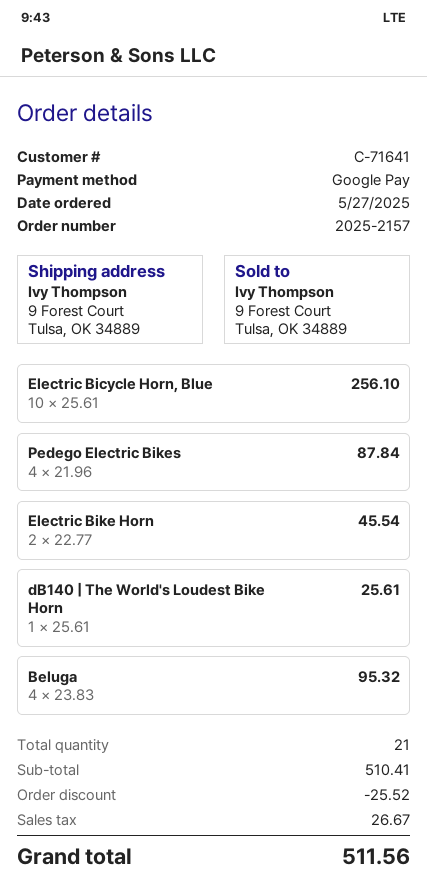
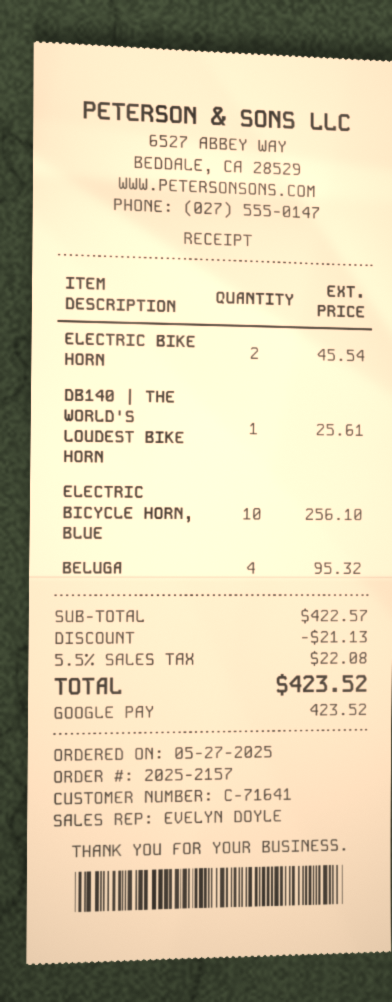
Pedego Electric Bikes: 4 for 87.84 -> none
subtotal: 510.41 -> 422.57
discount: 25.52 -> 21.13
tax: 26.67 -> 22.08
total: 511.56 -> 423.52

